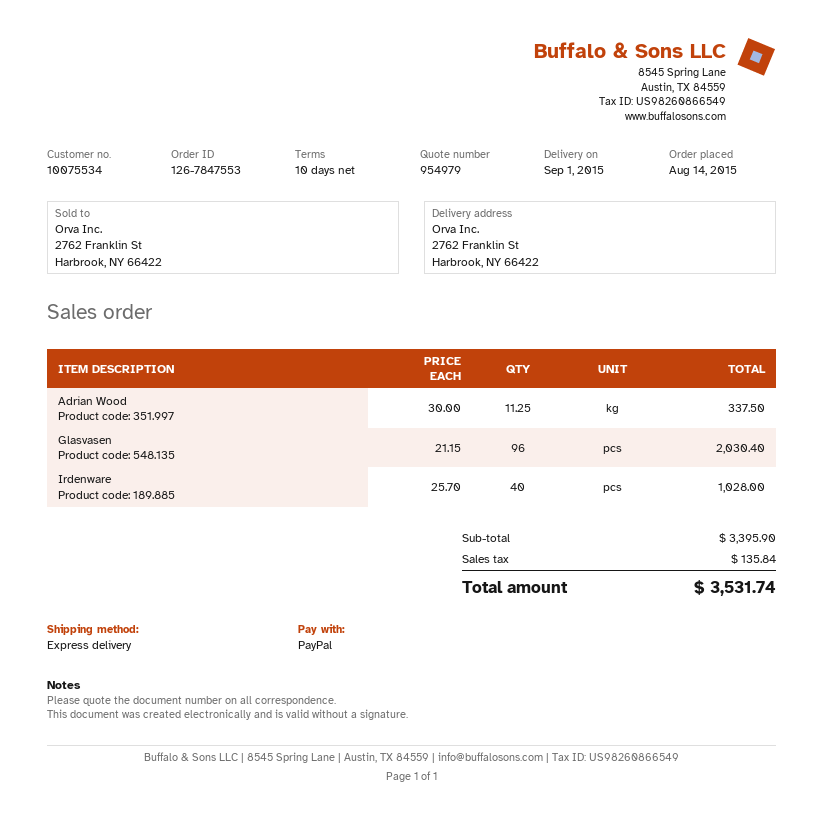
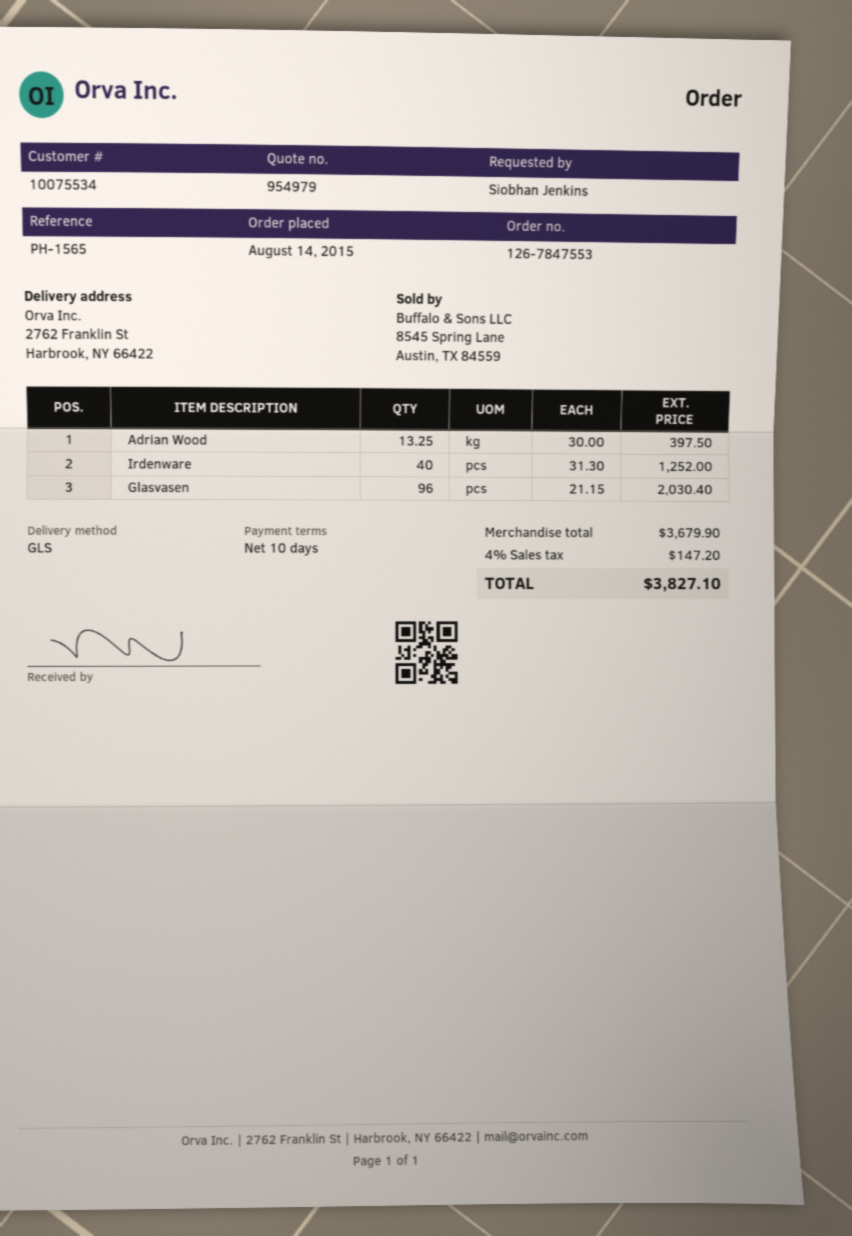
shipping method: express -> GLS
Adrian Wood: 11.25 x 30.00 = 337.50 -> 13.25 x 30.00 = 397.50
Irdenware: 40 x 25.70 = 1028.00 -> 40 x 31.30 = 1252.00
subtotal: 3395.90 -> 3679.90
tax: 135.84 -> 147.20
total: 3531.74 -> 3827.10

